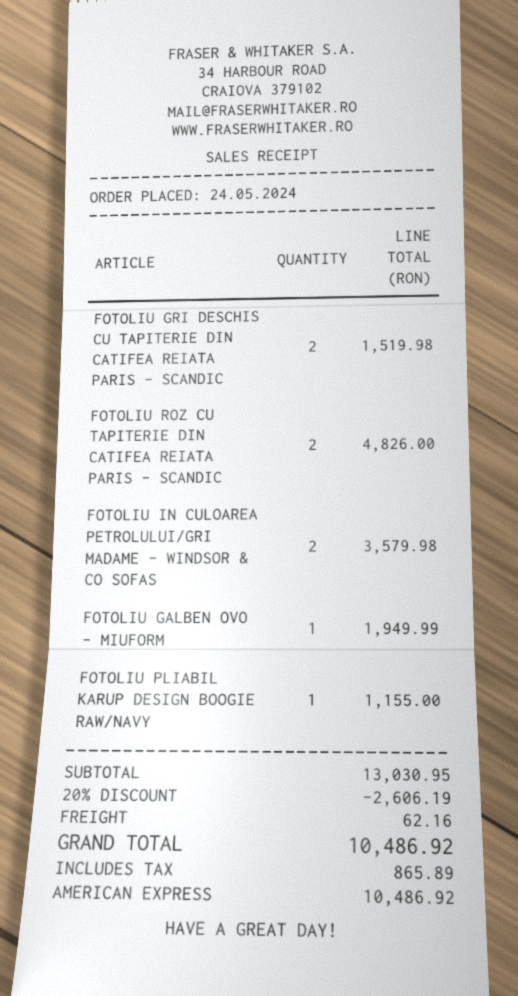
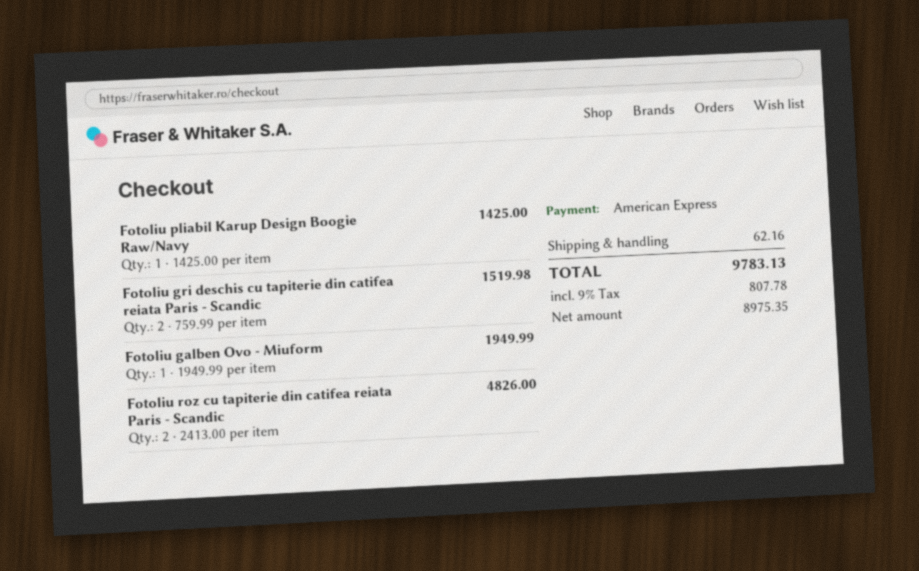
FOTOLIU IN CULOAREA PETROLULUI/GRI MADAME - WINDSOR & CO SOFAS: 2 for 3579.98 -> none
FOTOLIU PLIABIL KARUP DESIGN BOOGIE RAW/NAVY: 1 for 1155.00 -> 1 for 1425.00
discount: 20% = 2606.19 -> none
tax: 865.89 -> 807.78
total: 10486.92 -> 9783.13

